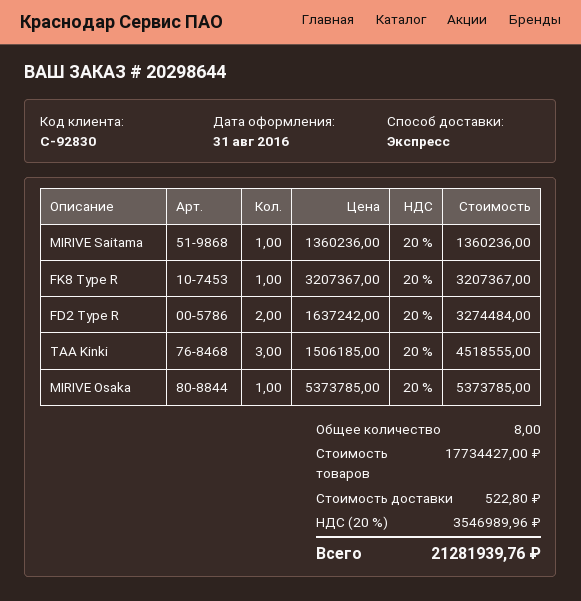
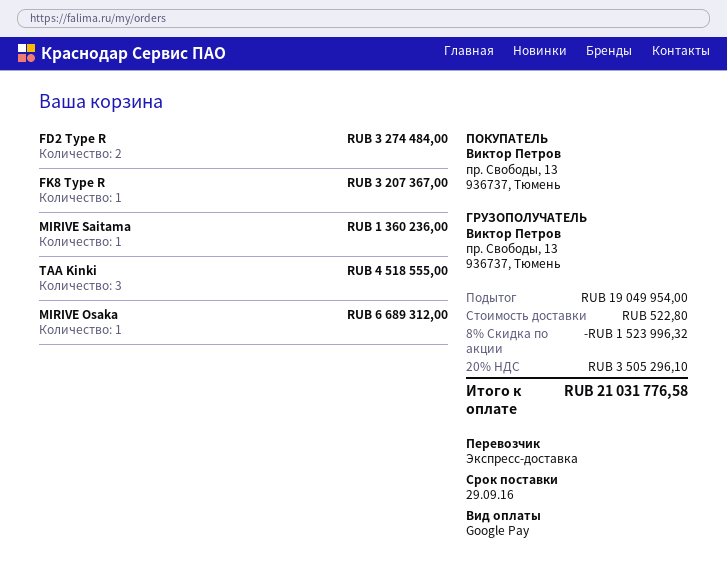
MIRIVE Osaka: 1 for 5373785.00 -> 1 for 6689312.00
subtotal: 17734427.00 -> 19049954.00
discount: none -> 8% = 1523996.32
tax: 20% = 3546989.96 -> 20% = 3505296.10
total: 21281939.76 -> 21031776.58

